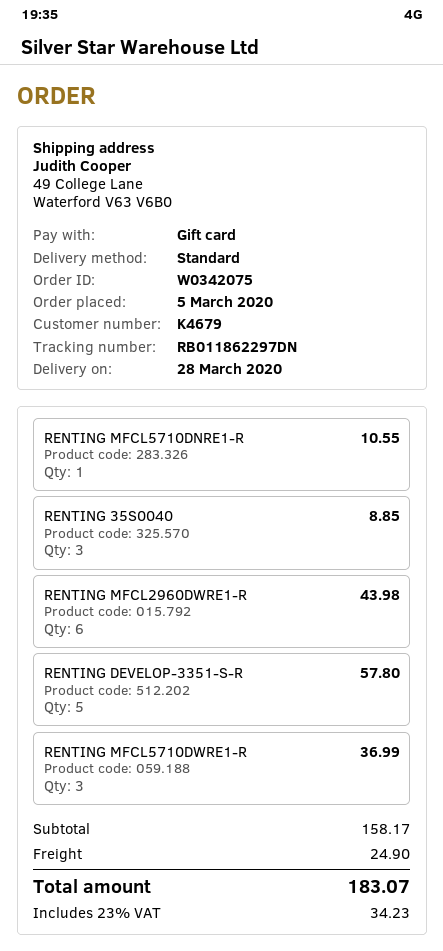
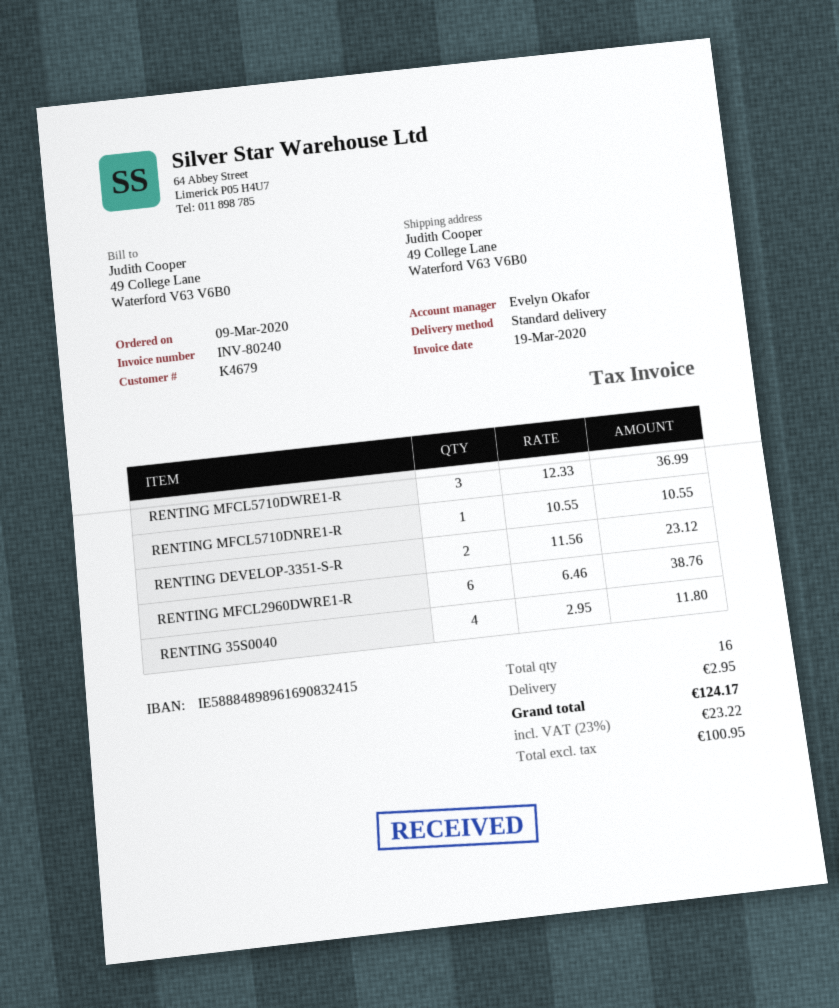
order date: 2020-03-05 -> 2020-03-09
RENTING 35S0040: 3 for 8.85 -> 4 for 11.80
RENTING MFCL2960DWRE1-R: 6 for 43.98 -> 6 for 38.76
RENTING DEVELOP-3351-S-R: 5 for 57.80 -> 2 for 23.12
shipping: 24.90 -> 2.95
tax: 23% = 34.23 -> 23% = 23.22
total: 183.07 -> 124.17

